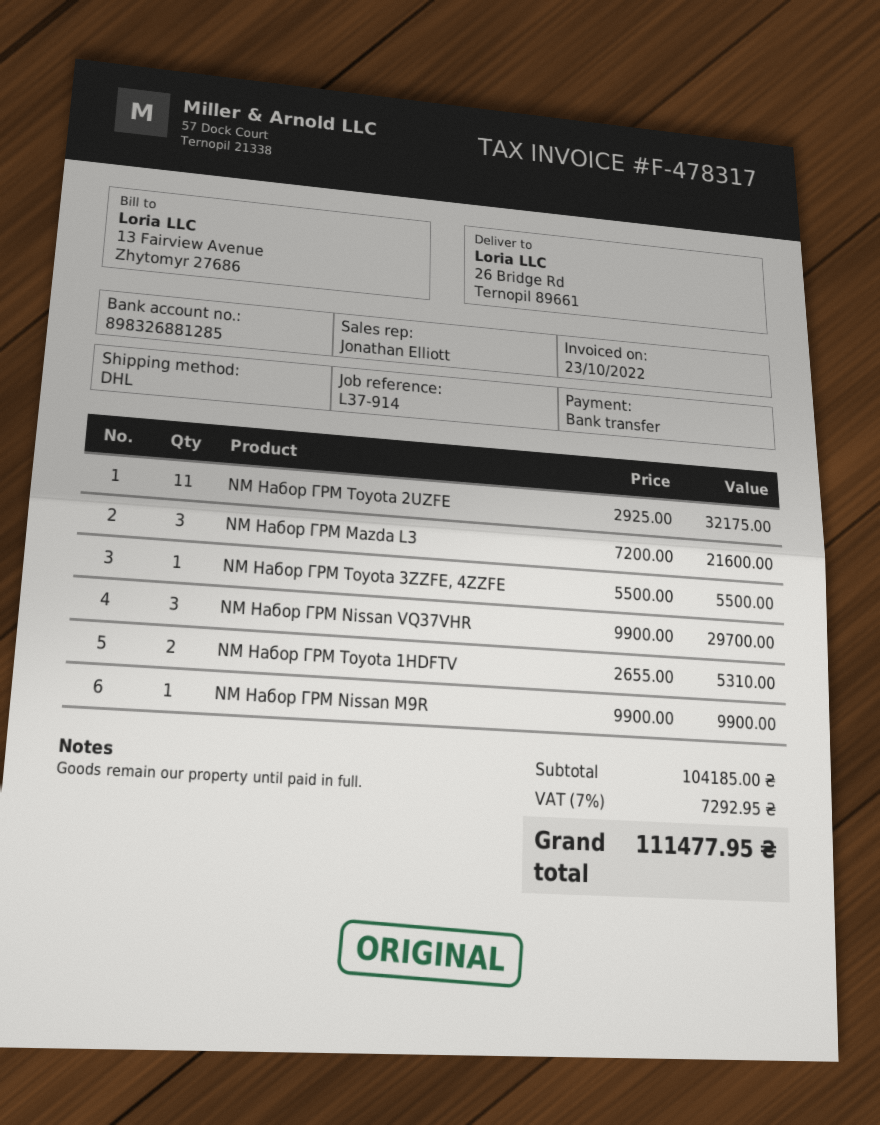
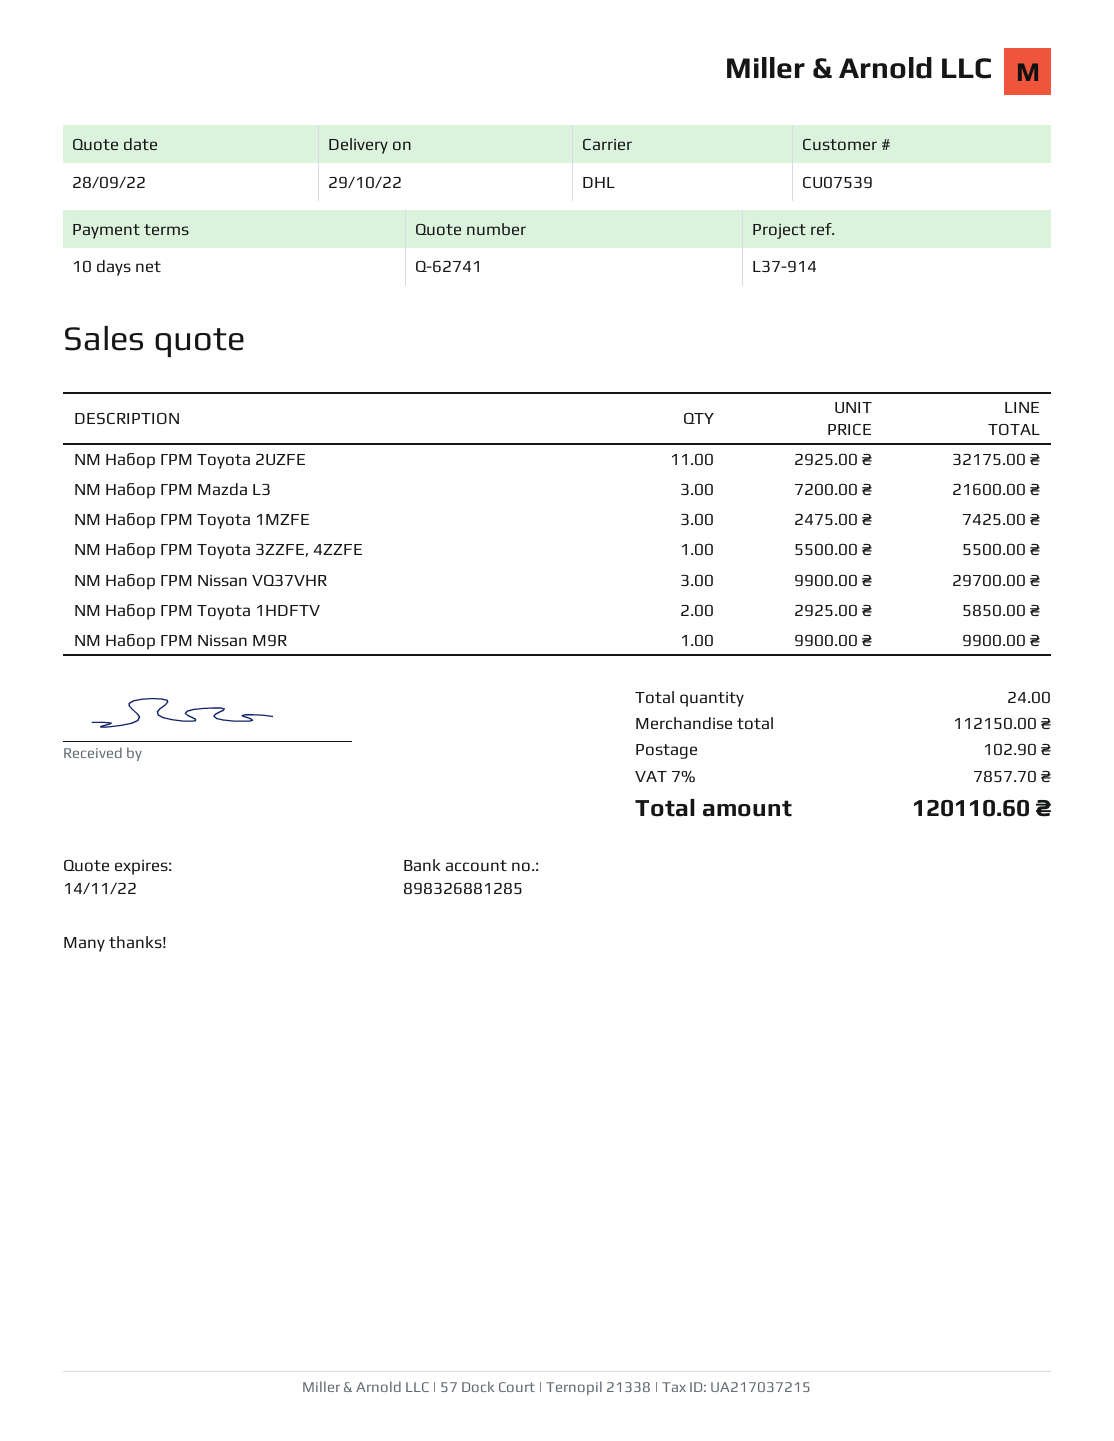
NM Набор ГРМ Toyota 1HDFTV: 2 x 2655.00 = 5310.00 -> 2 x 2925.00 = 5850.00
NM Набор ГРМ Toyota 1MZFE: none -> 3 x 2475.00 = 7425.00
subtotal: 104185.00 -> 112150.00
shipping: none -> 102.90
tax: 7% = 7292.95 -> 7% = 7857.70
total: 111477.95 -> 120110.60

